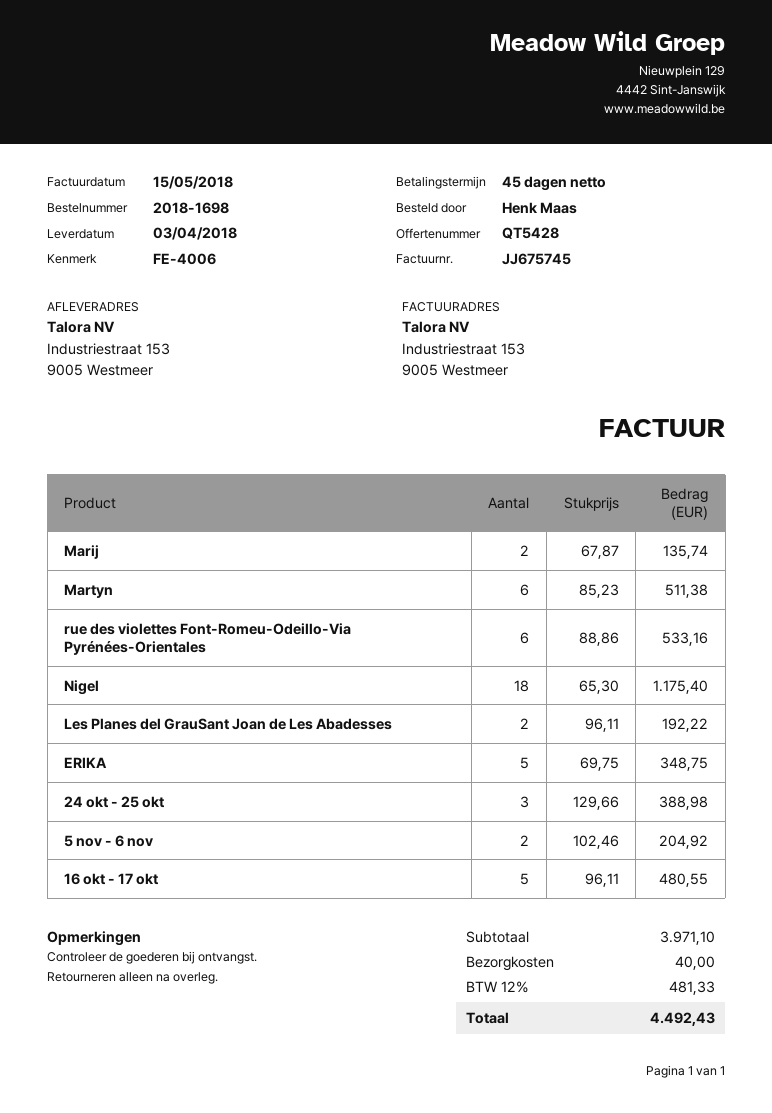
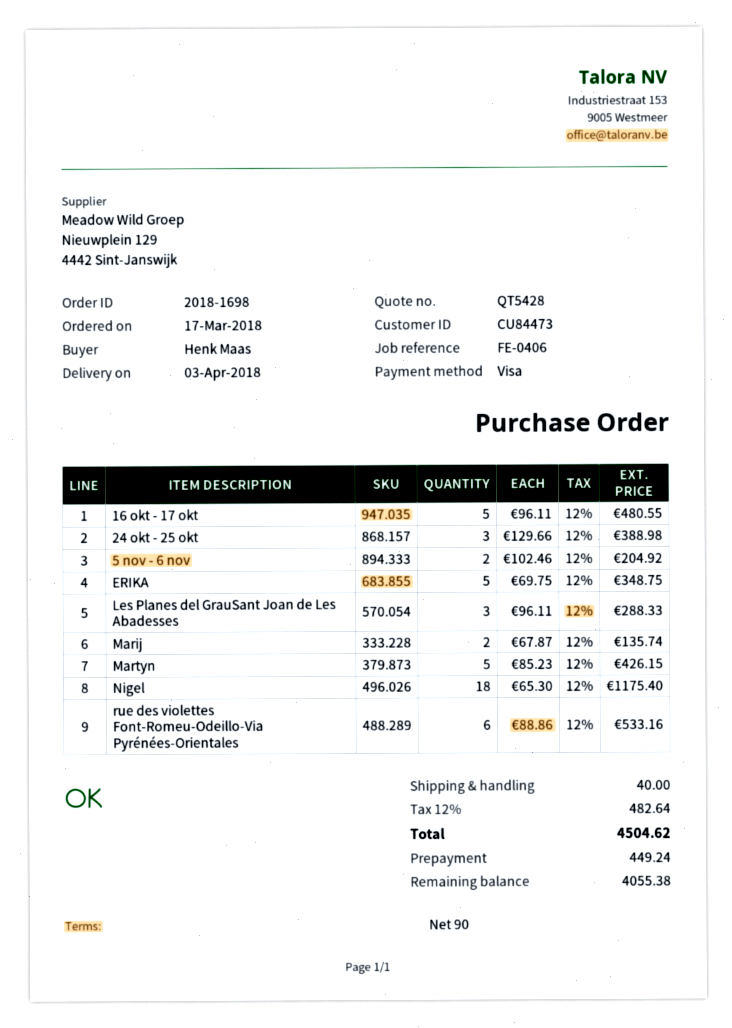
payment terms: 45 days -> 90 days
reference: FE-4006 -> FE-0406
Martyn: 6 x 85.23 = 511.38 -> 5 x 85.23 = 426.15
Les Planes del GrauSant Joan de Les Abadesses: 2 x 96.11 = 192.22 -> 3 x 96.11 = 288.33
tax: 12% = 481.33 -> 12% = 482.64
total: 4492.43 -> 4504.62

